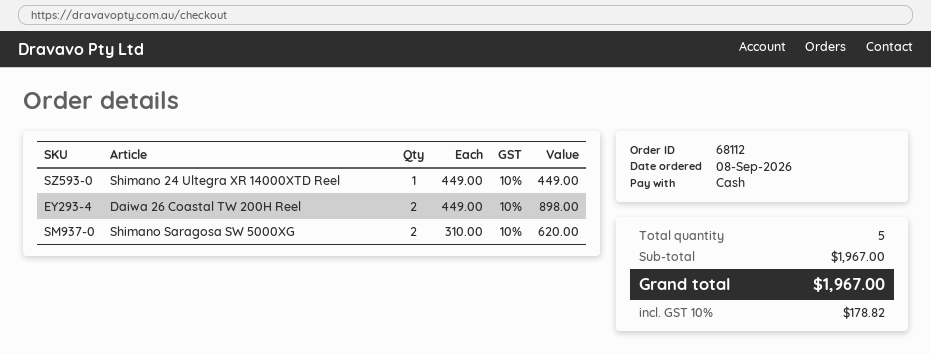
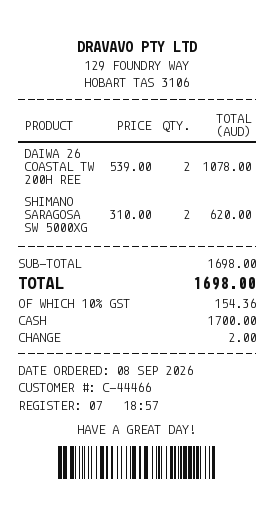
Shimano 24 Ultegra XR 14000XTD Reel: 1 x 449.00 = 449.00 -> none
Daiwa 26 Coastal TW 200H Reel: 2 x 449.00 = 898.00 -> 2 x 539.00 = 1078.00
subtotal: 1967.00 -> 1698.00
tax: 10% = 178.82 -> 10% = 154.36
total: 1967.00 -> 1698.00

